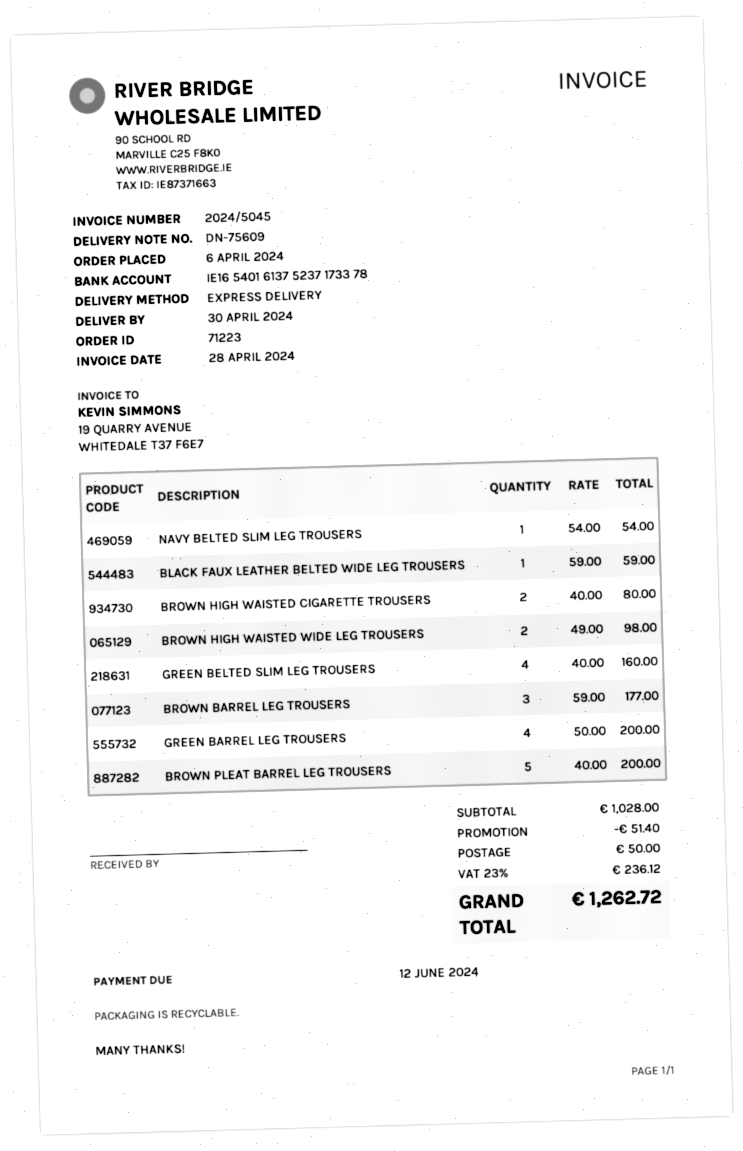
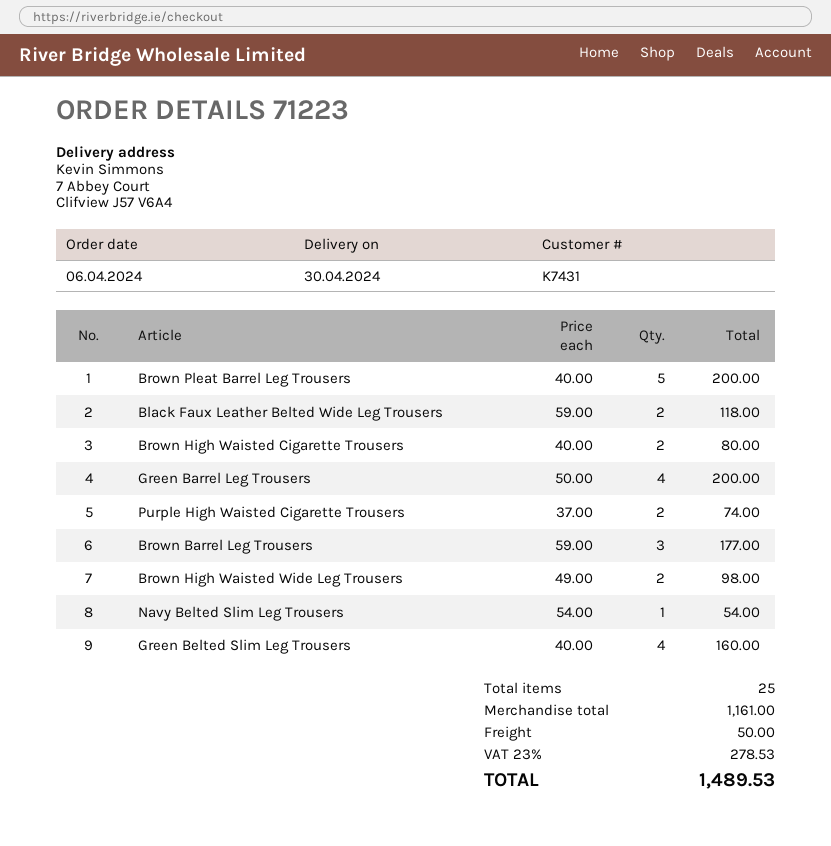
BLACK FAUX LEATHER BELTED WIDE LEG TROUSERS: 1 x 59.00 = 59.00 -> 2 x 59.00 = 118.00
Purple High Waisted Cigarette Trousers: none -> 2 x 37.00 = 74.00
subtotal: 1028.00 -> 1161.00
discount: 51.40 -> none
tax: 23% = 236.12 -> 23% = 278.53
total: 1262.72 -> 1489.53

